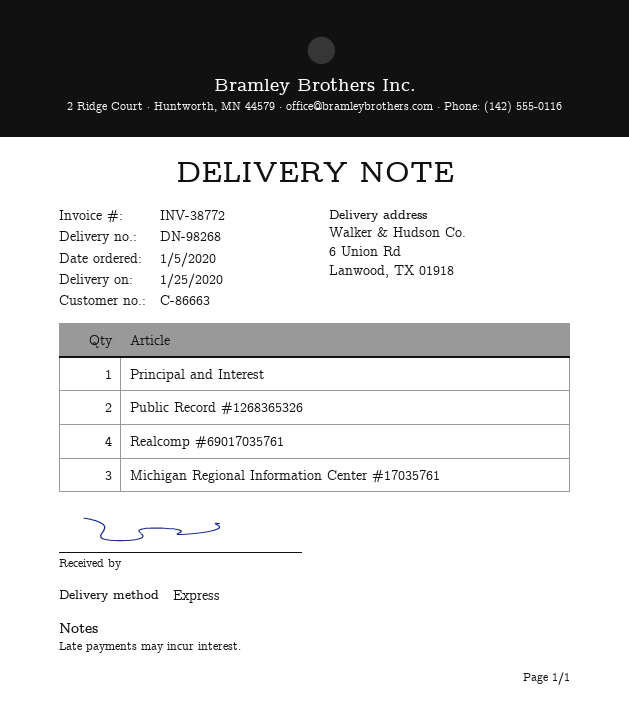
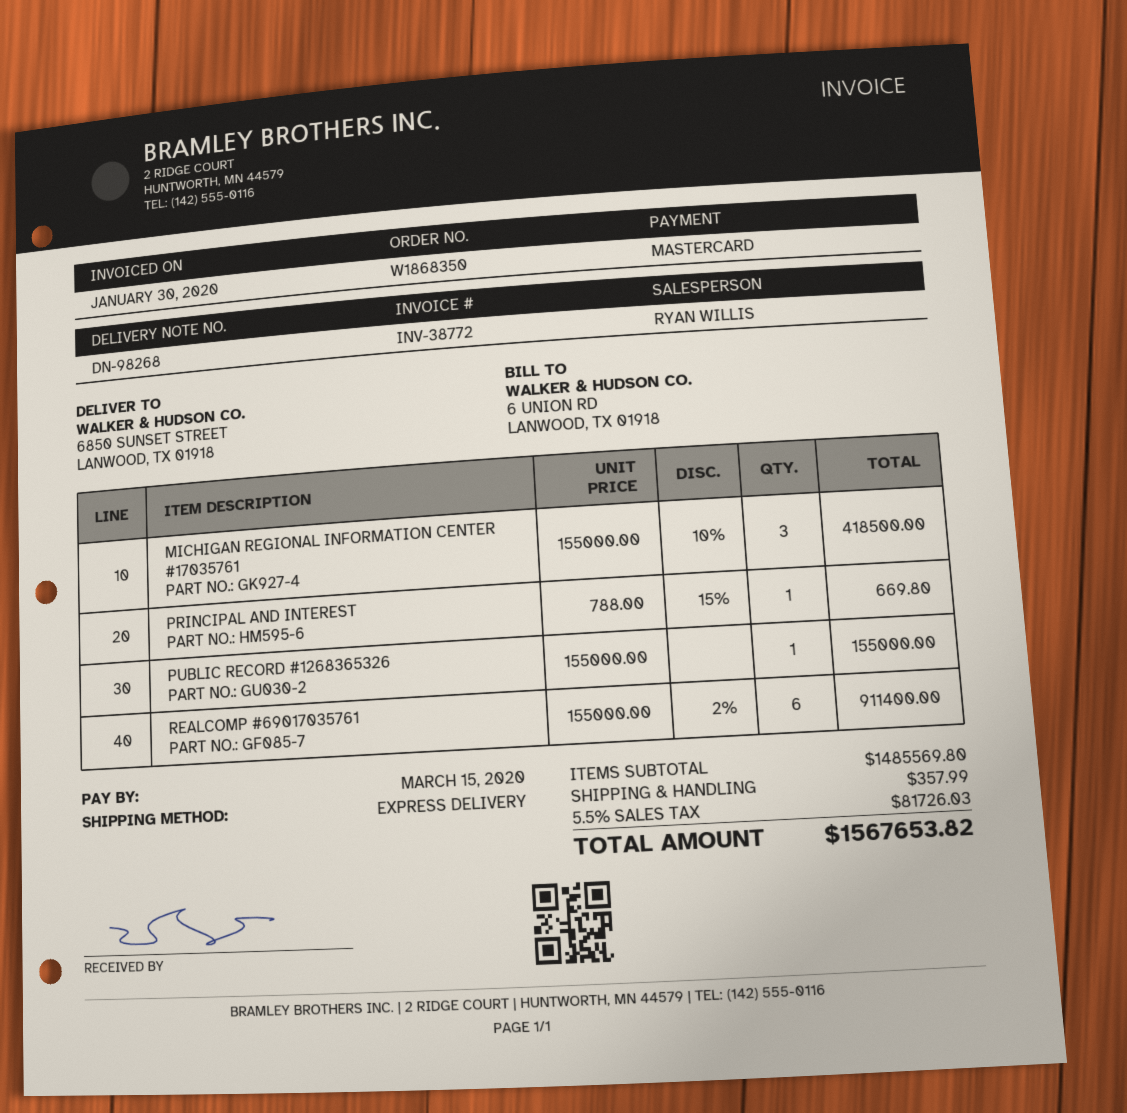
ship to: 6 Union Rd, Lanwood, TX 01918 -> 6850 SUNSET STREET, LANWOOD, TX 01918
Public Record #1268365326: 2 -> 1
Realcomp #69017035761: 4 -> 6

